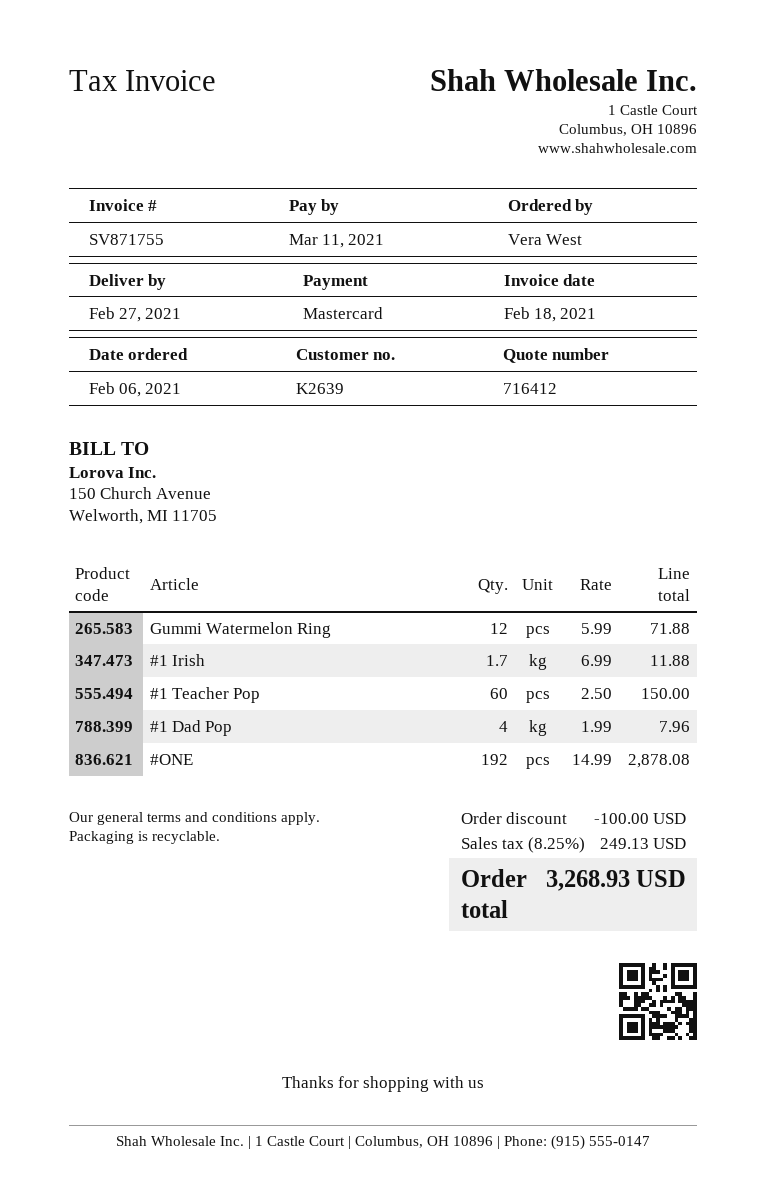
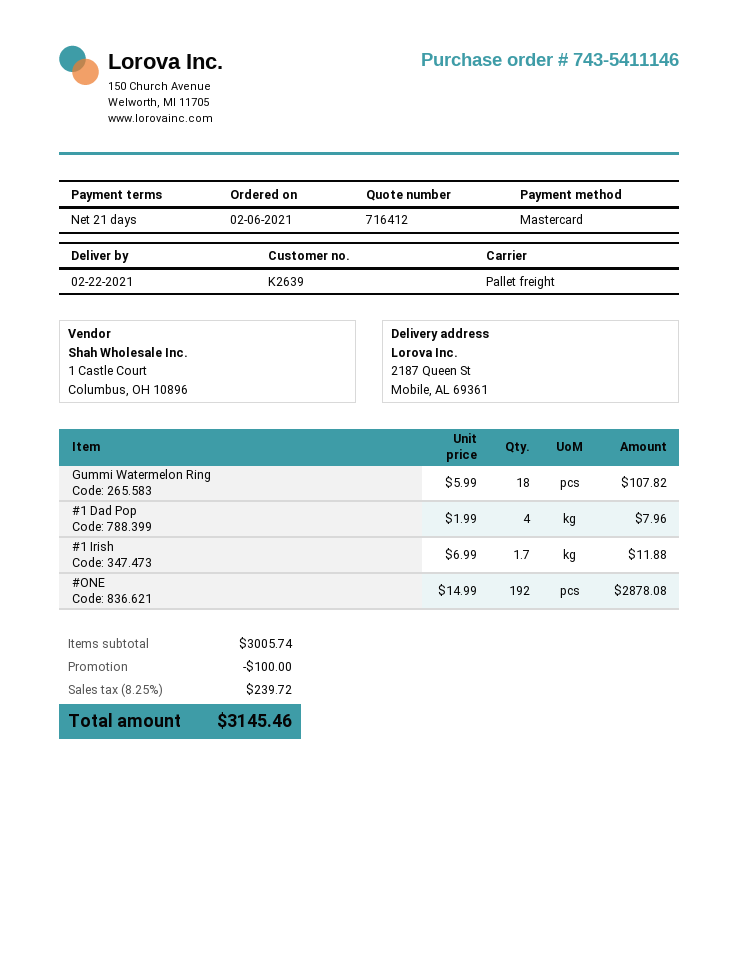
delivery date: 2021-02-27 -> 2021-02-22
Gummi Watermelon Ring: 12 x 5.99 = 71.88 -> 18 x 5.99 = 107.82
#1 Teacher Pop: 60 x 2.50 = 150.00 -> none
tax: 8.25% = 249.13 -> 8.25% = 239.72
total: 3268.93 -> 3145.46

